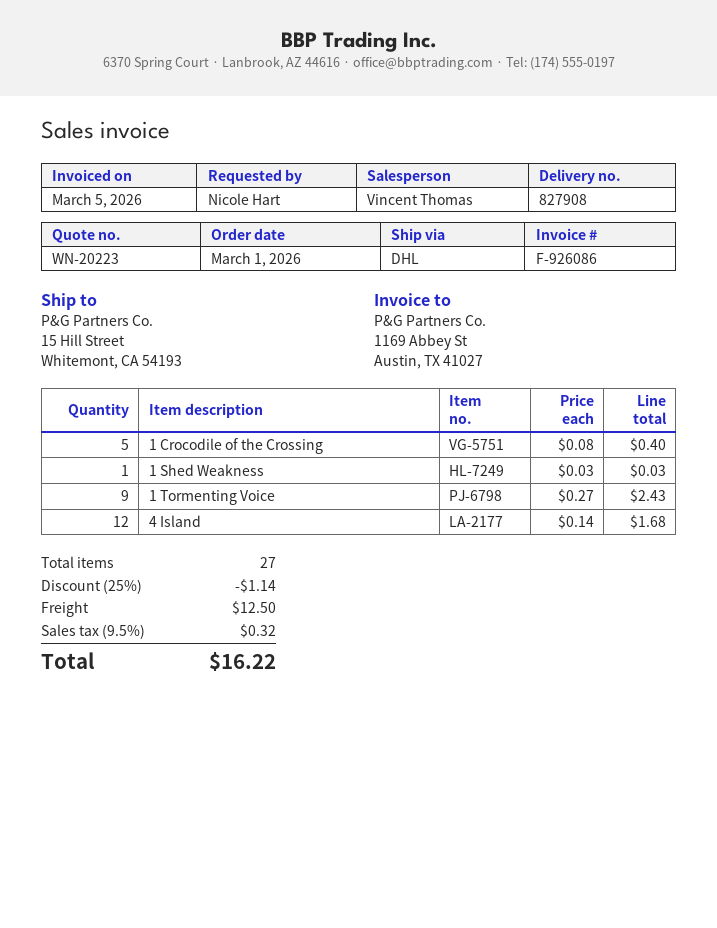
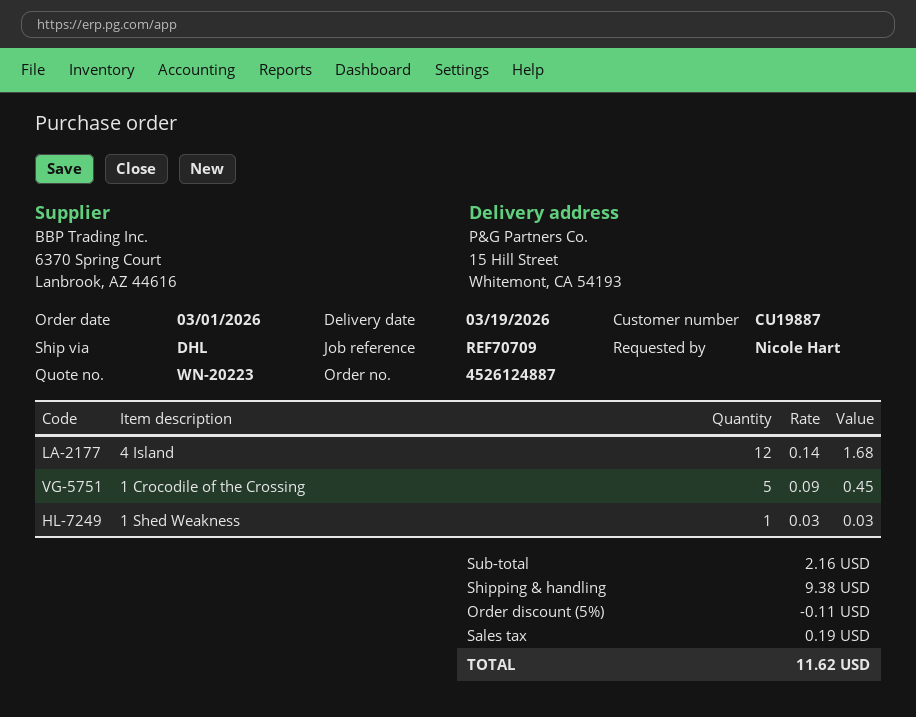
1 Crocodile of the Crossing: 5 x 0.08 = 0.40 -> 5 x 0.09 = 0.45
1 Tormenting Voice: 9 x 0.27 = 2.43 -> none
discount: 25% = 1.14 -> 5% = 0.11
shipping: 12.50 -> 9.38
tax: 0.32 -> 0.19
total: 16.22 -> 11.62

